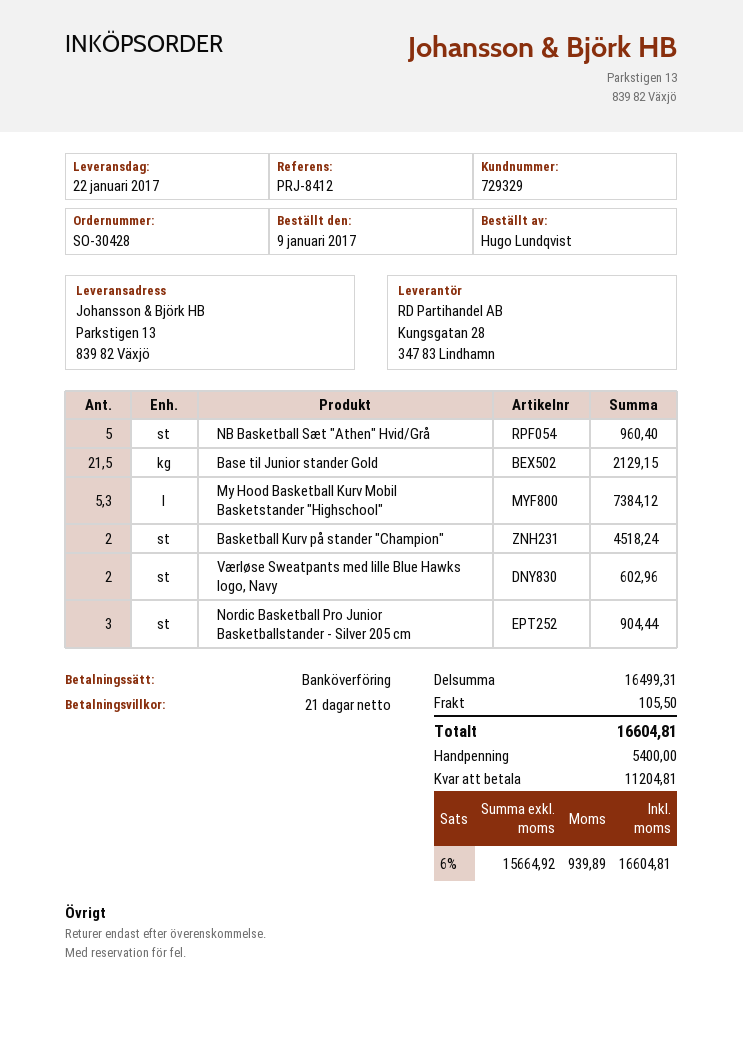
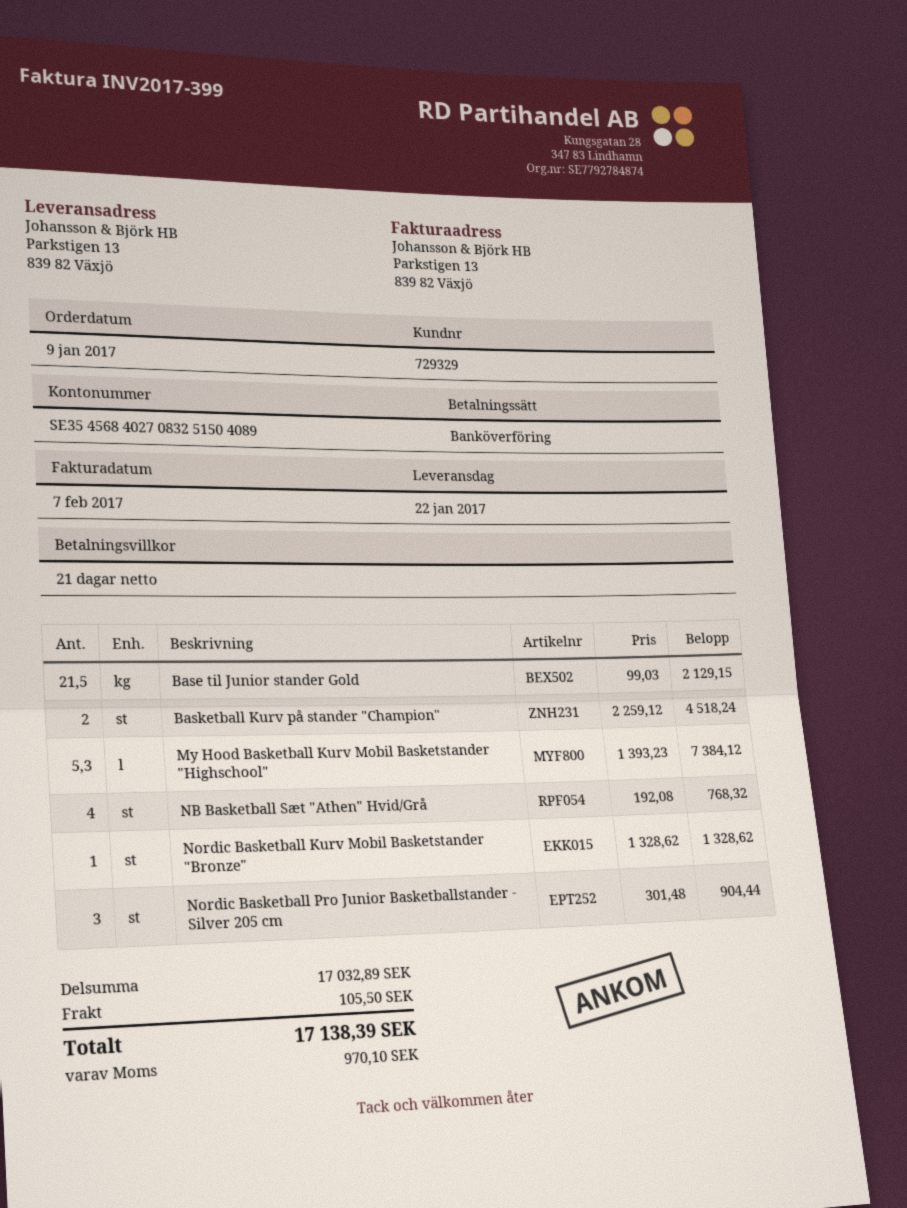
NB Basketball Sæt "Athen" Hvid/Grå: 5 for 960.40 -> 4 for 768.32
Værløse Sweatpants med lille Blue Hawks logo, Navy: 2 for 602.96 -> none
Nordic Basketball Kurv Mobil Basketstander "Bronze": none -> 1 for 1328.62
subtotal: 16499.31 -> 17032.89
tax: 939.89 -> 970.10
total: 16604.81 -> 17138.39

